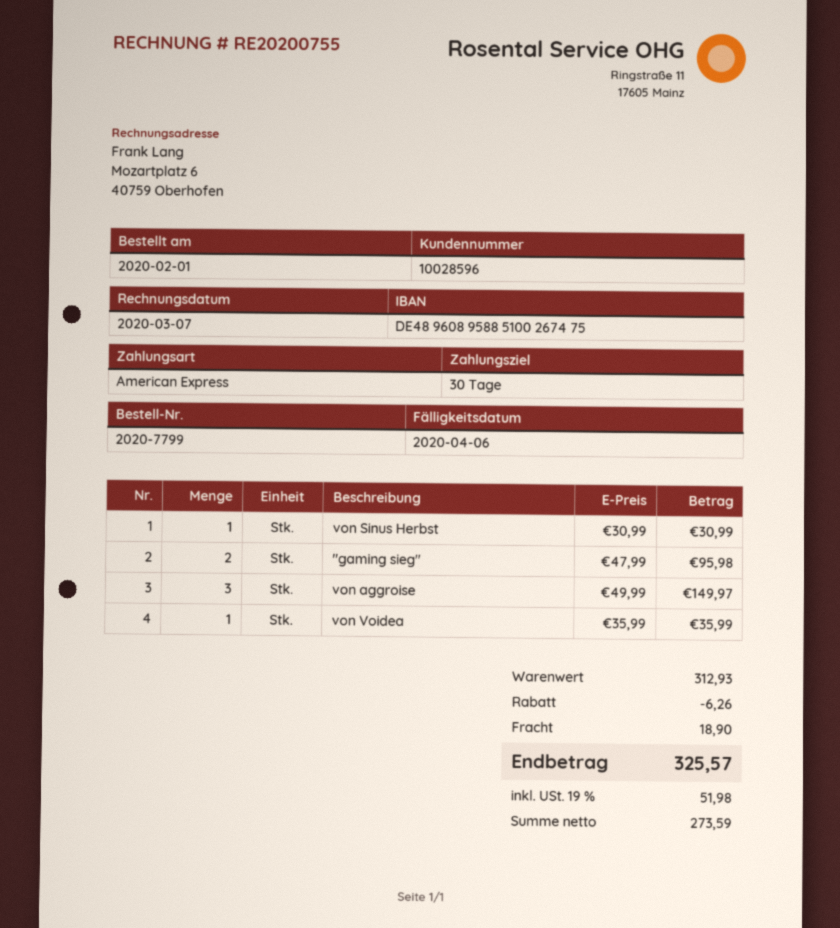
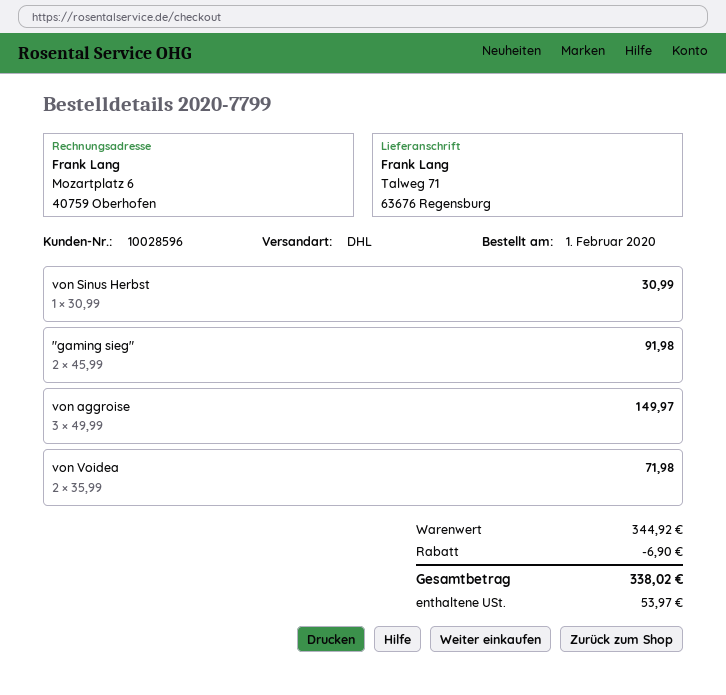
"gaming sieg": 2 x 47.99 = 95.98 -> 2 x 45.99 = 91.98
von Voidea: 1 x 35.99 = 35.99 -> 2 x 35.99 = 71.98
subtotal: 312.93 -> 344.92
discount: 6.26 -> 6.90
shipping: 18.90 -> none
tax: 51.98 -> 53.97
total: 325.57 -> 338.02

